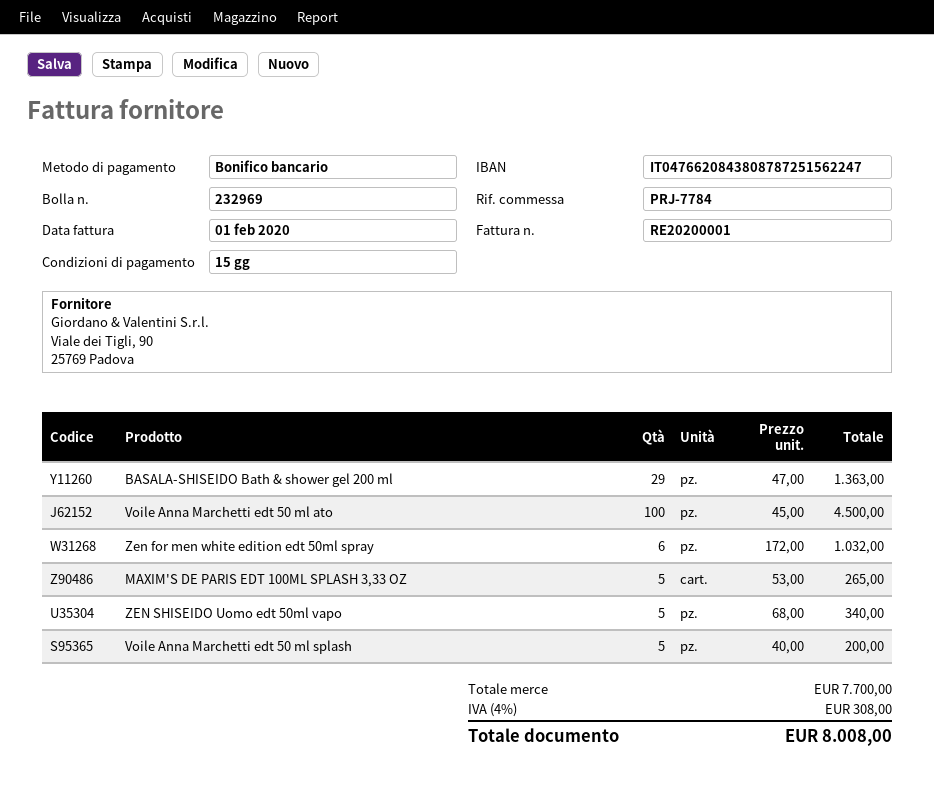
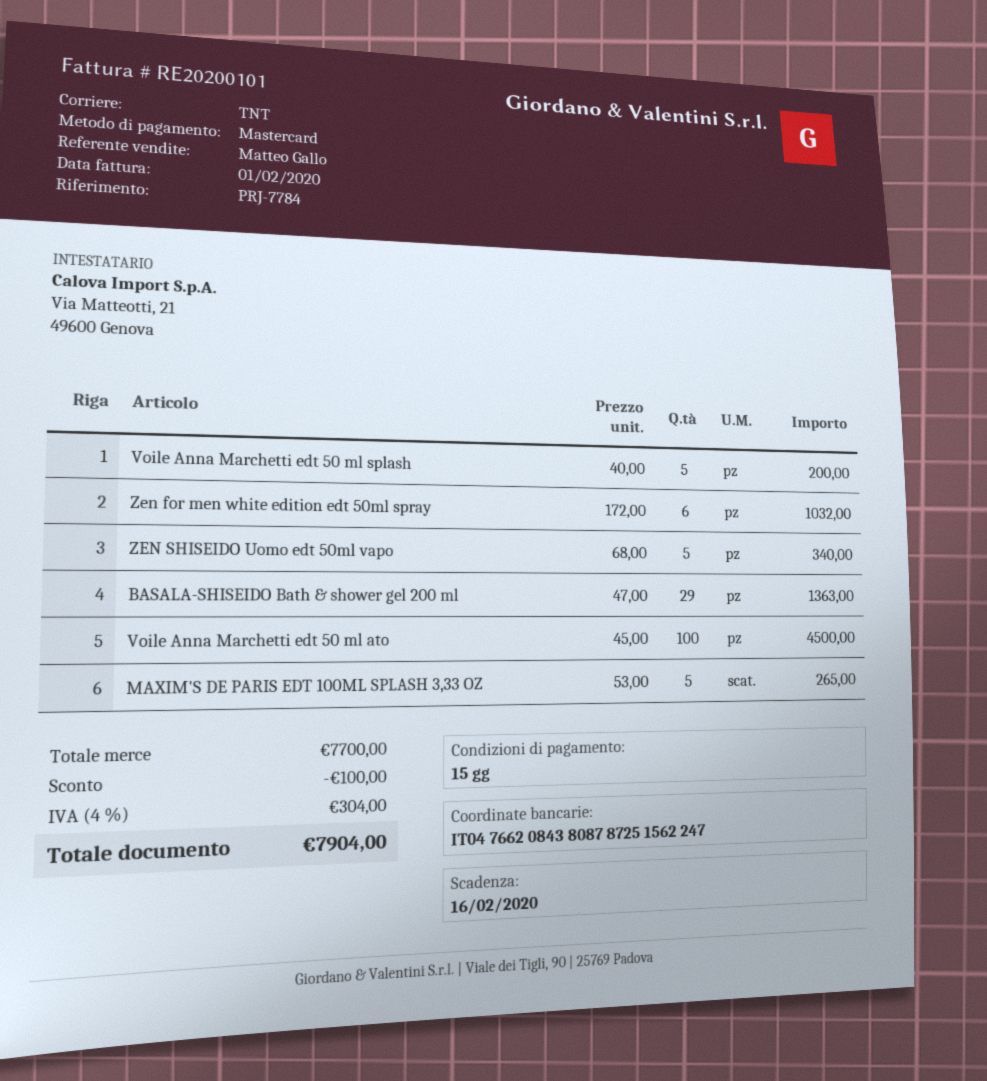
invoice number: RE20200001 -> RE20200101
payment method: bank transfer -> Mastercard
discount: none -> 100.00
tax: 4% = 308.00 -> 4% = 304.00
total: 8008.00 -> 7904.00

